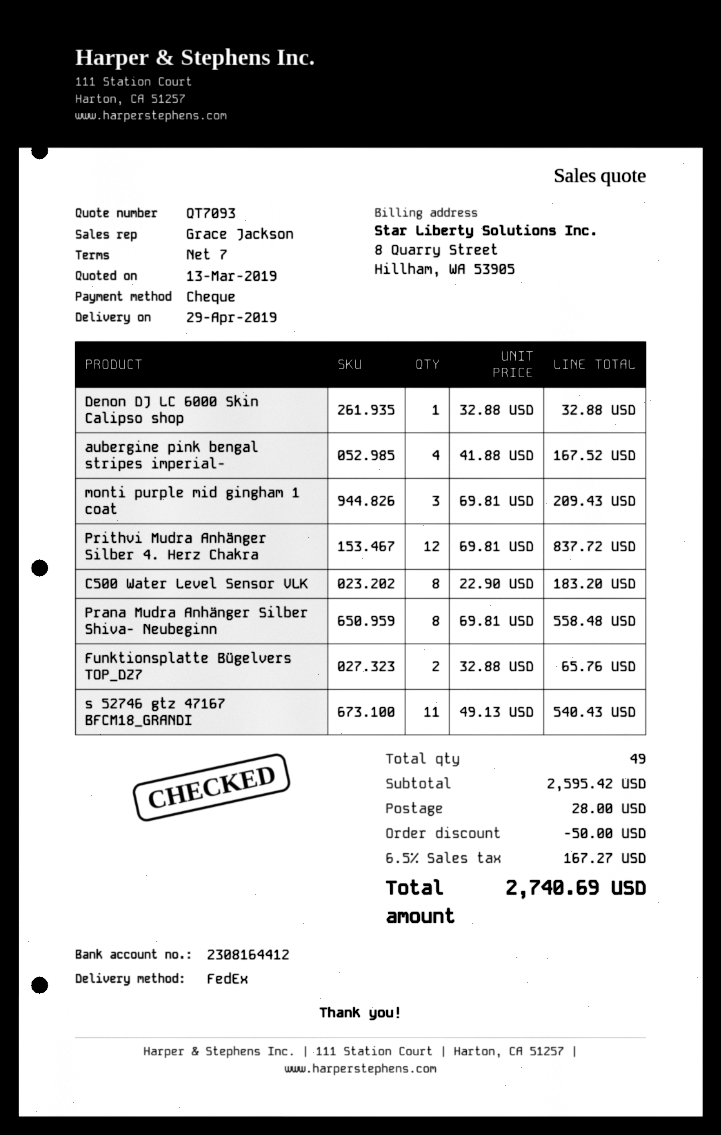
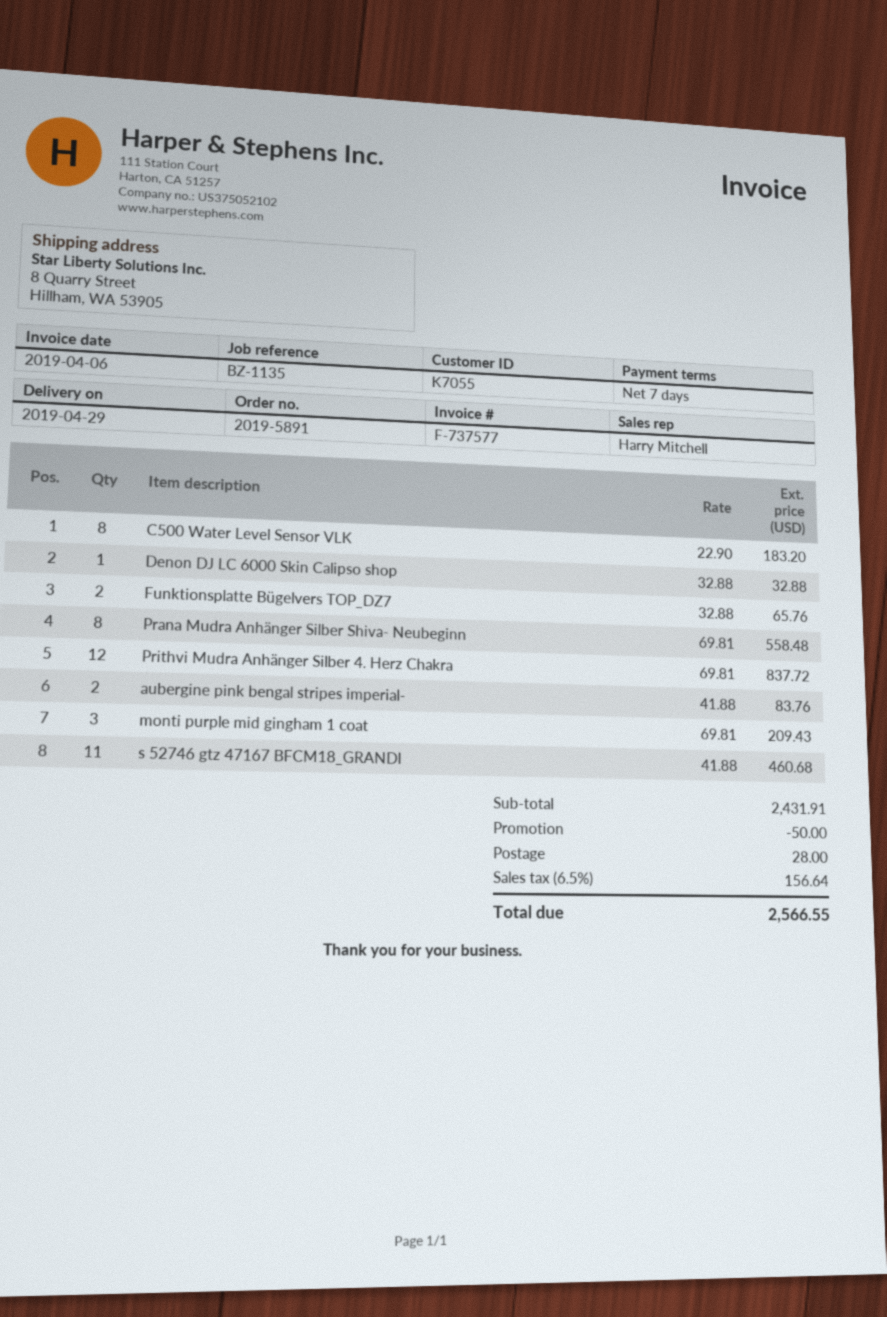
sales rep: Grace Jackson -> Harry Mitchell
aubergine pink bengal stripes imperial-: 4 x 41.88 = 167.52 -> 2 x 41.88 = 83.76
s 52746 gtz 47167 BFCM18_GRANDI: 11 x 49.13 = 540.43 -> 11 x 41.88 = 460.68
subtotal: 2595.42 -> 2431.91
tax: 6.5% = 167.27 -> 6.5% = 156.64
total: 2740.69 -> 2566.55

